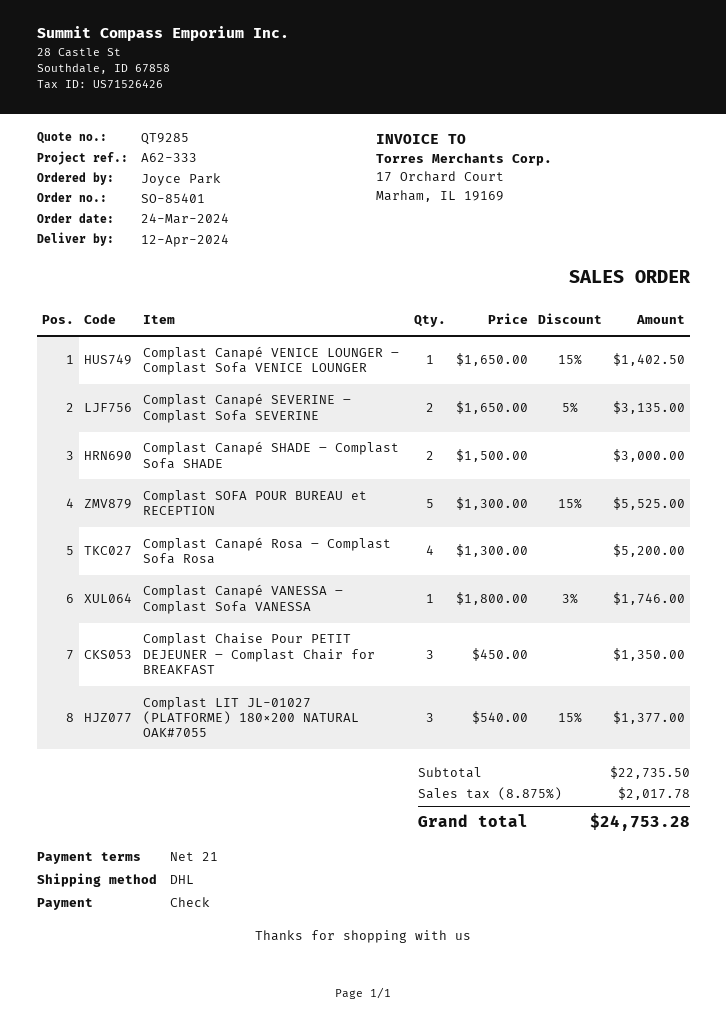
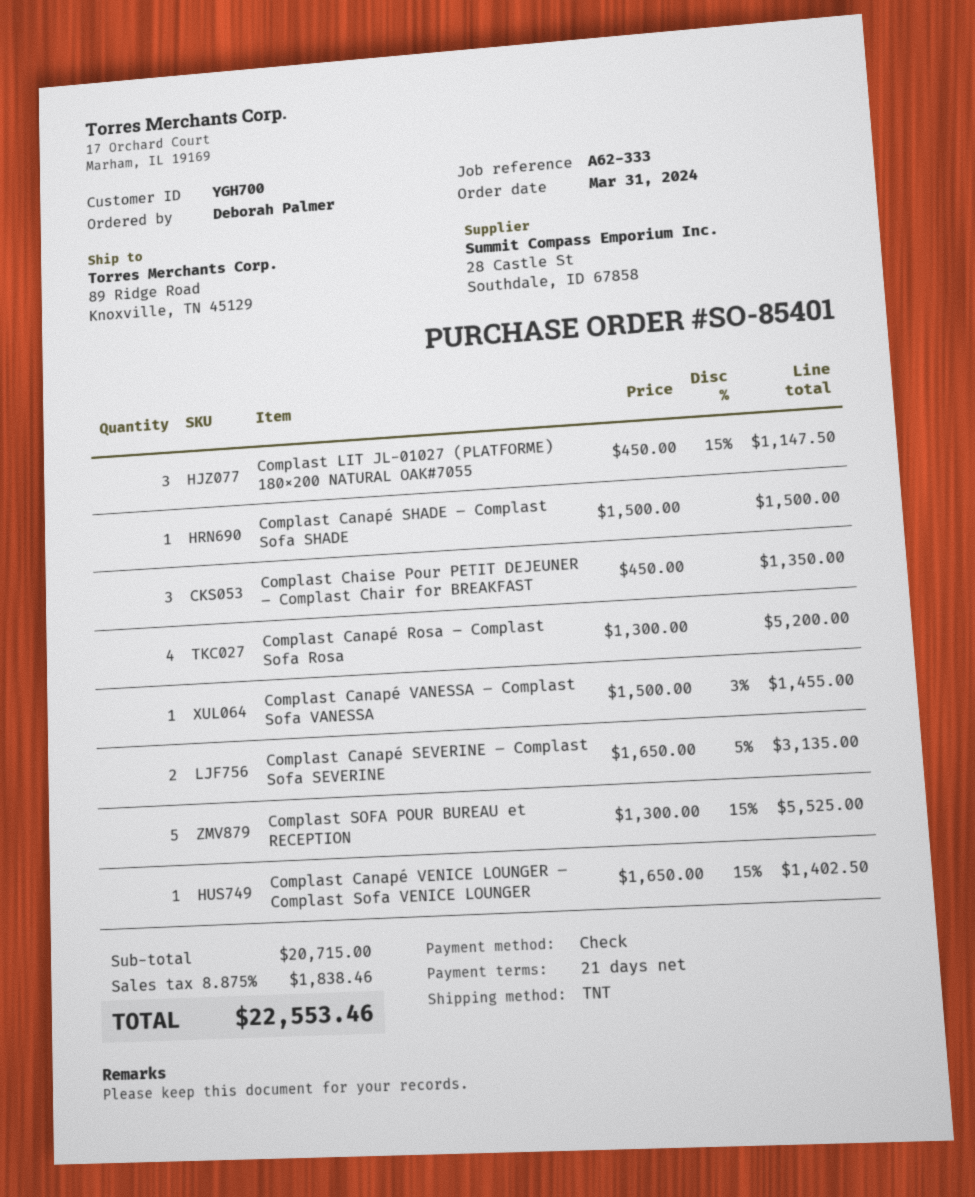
order date: 2024-03-24 -> 2024-03-31
ordered by: Joyce Park -> Deborah Palmer
shipping method: DHL -> TNT
Complast Canapé SHADE – Complast Sofa SHADE: 2 x 1500.00 = 3000.00 -> 1 x 1500.00 = 1500.00
Complast Canapé VANESSA – Complast Sofa VANESSA: 1 x 1800.00 - 3% = 1746.00 -> 1 x 1500.00 - 3% = 1455.00
Complast LIT JL-01027 (PLATFORME) 180×200 NATURAL OAK#7055: 3 x 540.00 - 15% = 1377.00 -> 3 x 450.00 - 15% = 1147.50
subtotal: 22735.50 -> 20715.00
tax: 8.875% = 2017.78 -> 8.875% = 1838.46
total: 24753.28 -> 22553.46

